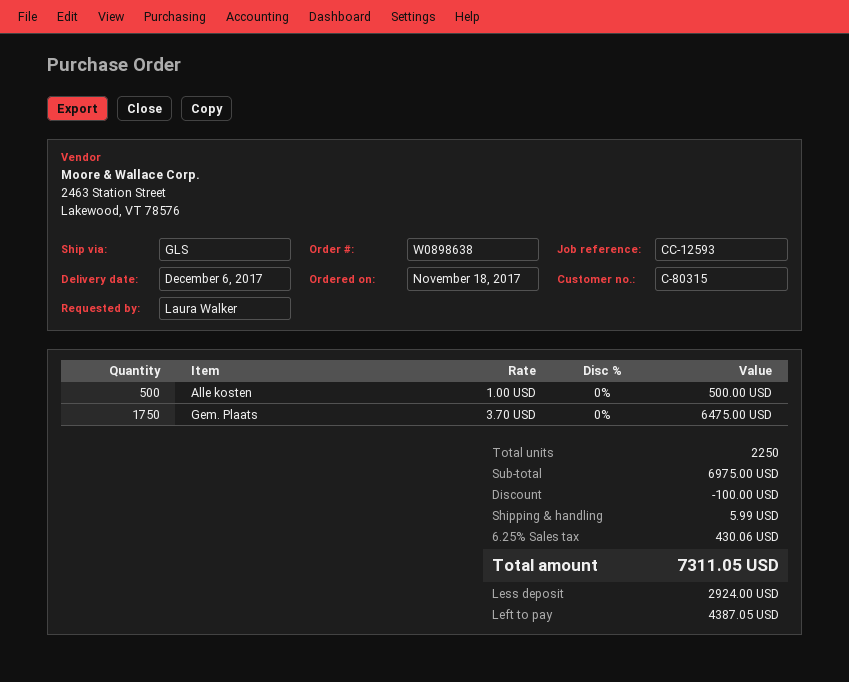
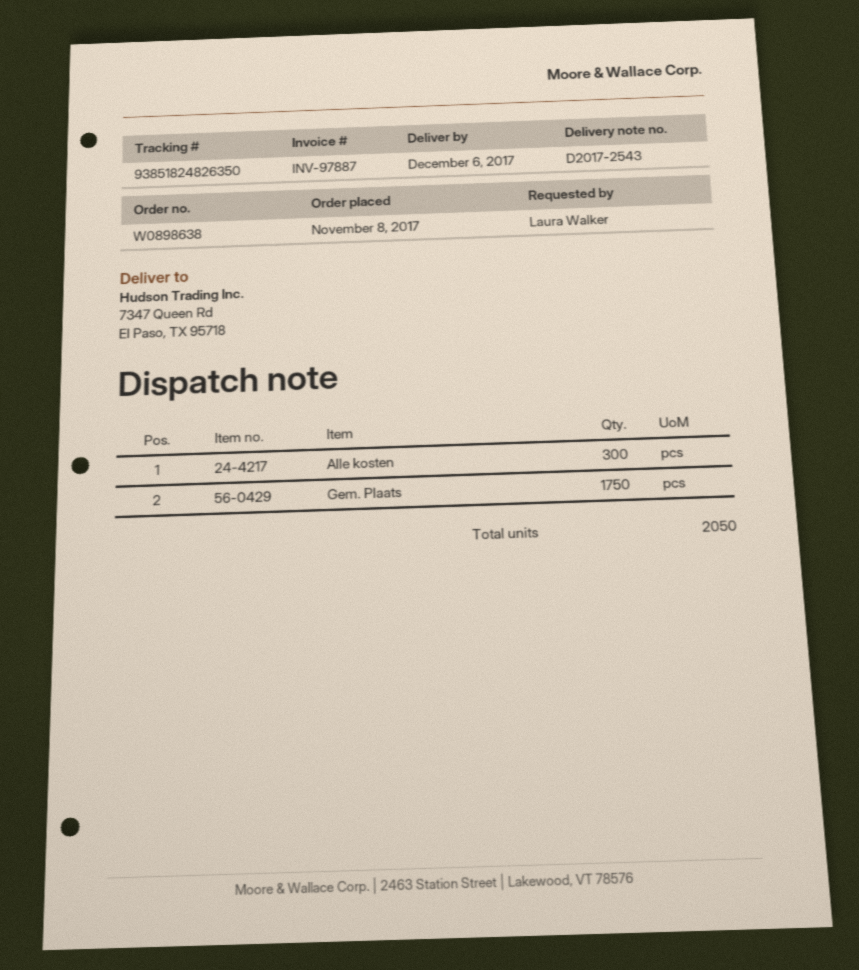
order date: 2017-11-18 -> 2017-11-08
Alle kosten: 500 -> 300
total quantity: 2250 -> 2050

